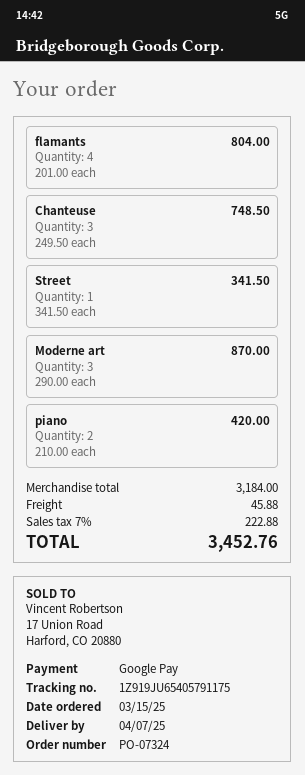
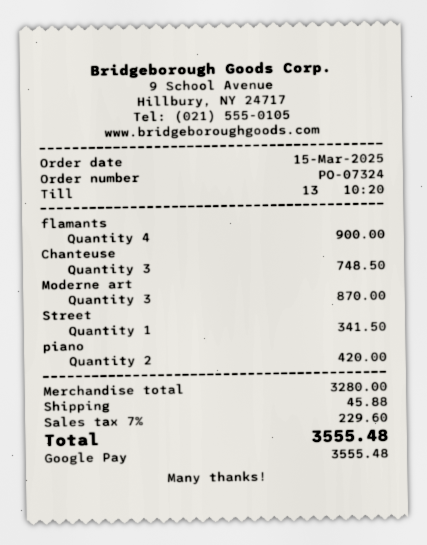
flamants: 4 for 804.00 -> 4 for 900.00
subtotal: 3184.00 -> 3280.00
tax: 7% = 222.88 -> 7% = 229.60
total: 3452.76 -> 3555.48

